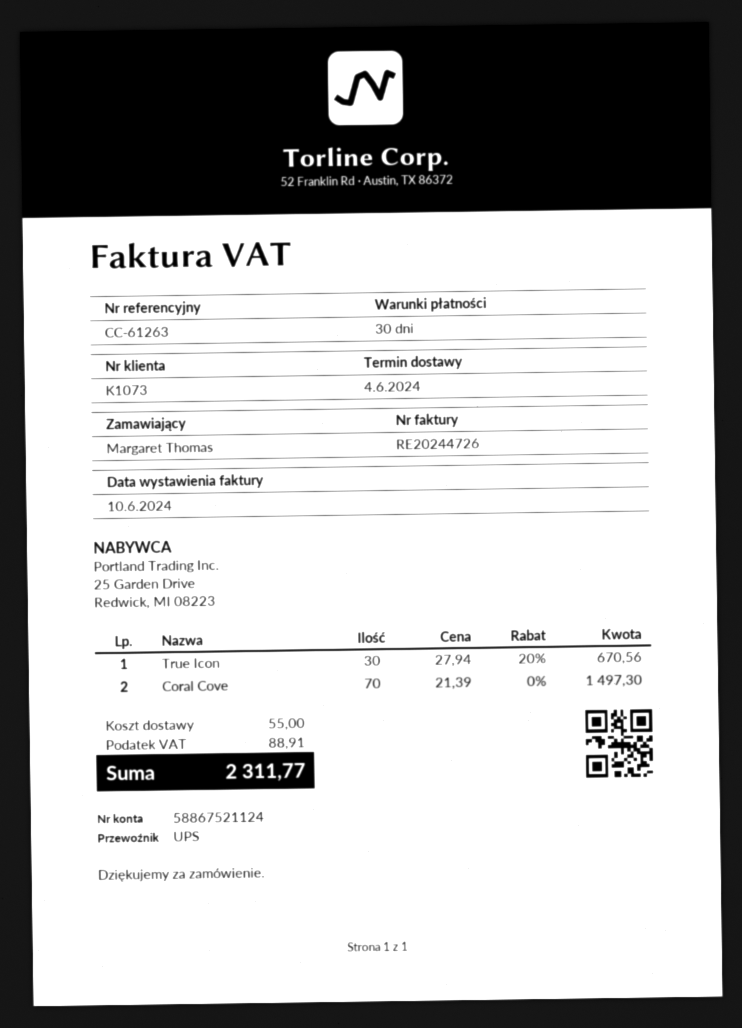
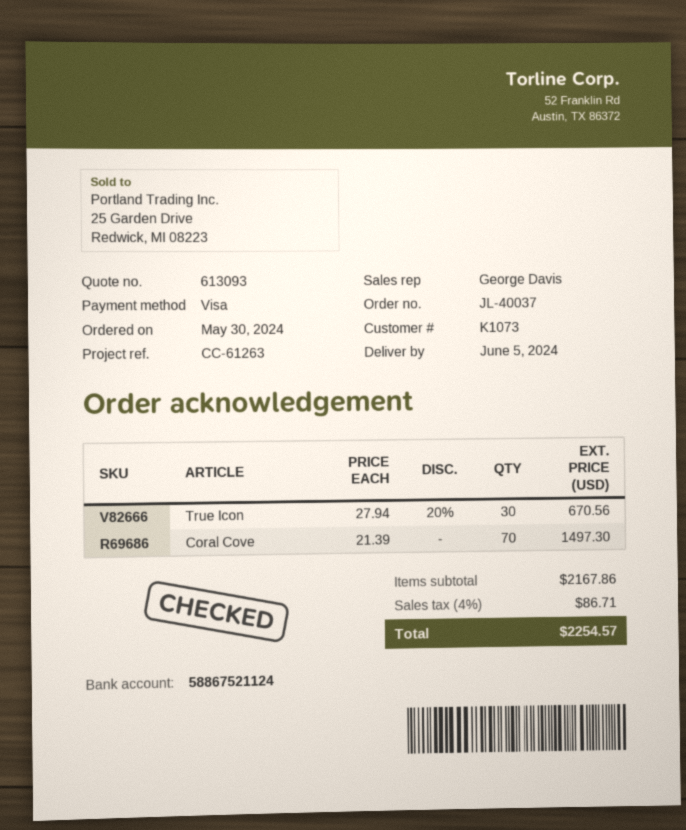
delivery date: 2024-06-04 -> 2024-06-05
shipping: 55.00 -> none
tax: 88.91 -> 86.71
total: 2311.77 -> 2254.57

